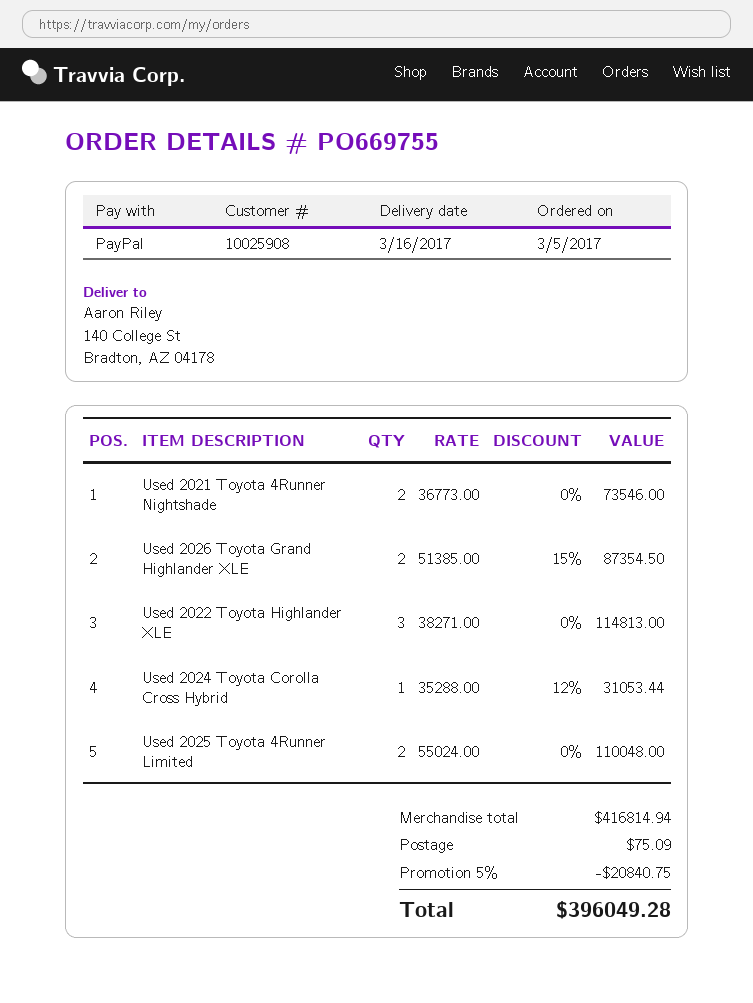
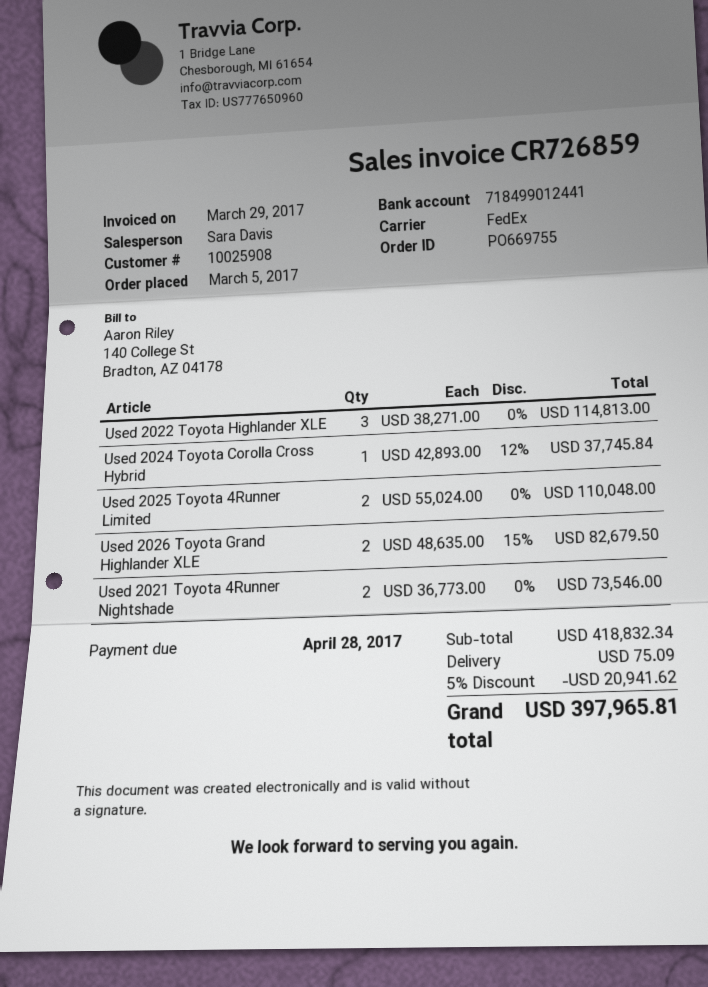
Used 2026 Toyota Grand Highlander XLE: 2 x 51385.00 - 15% = 87354.50 -> 2 x 48635.00 - 15% = 82679.50
Used 2024 Toyota Corolla Cross Hybrid: 1 x 35288.00 - 12% = 31053.44 -> 1 x 42893.00 - 12% = 37745.84
subtotal: 416814.94 -> 418832.34
discount: 5% = 20840.75 -> 5% = 20941.62
total: 396049.28 -> 397965.81

